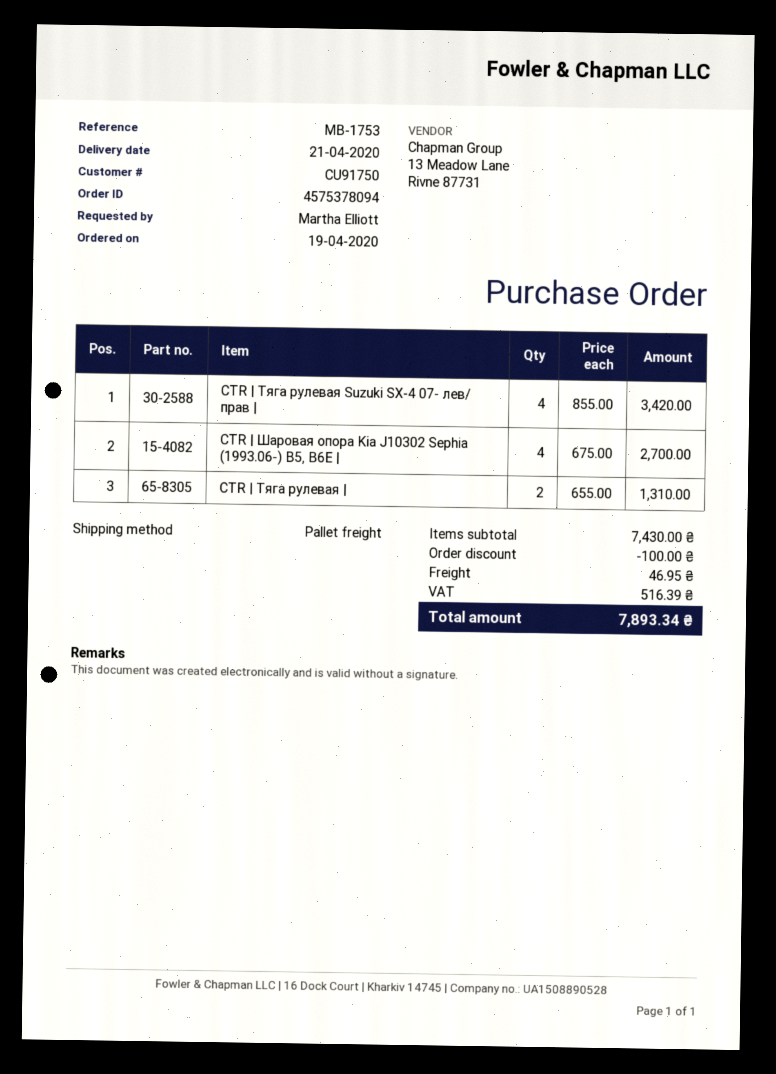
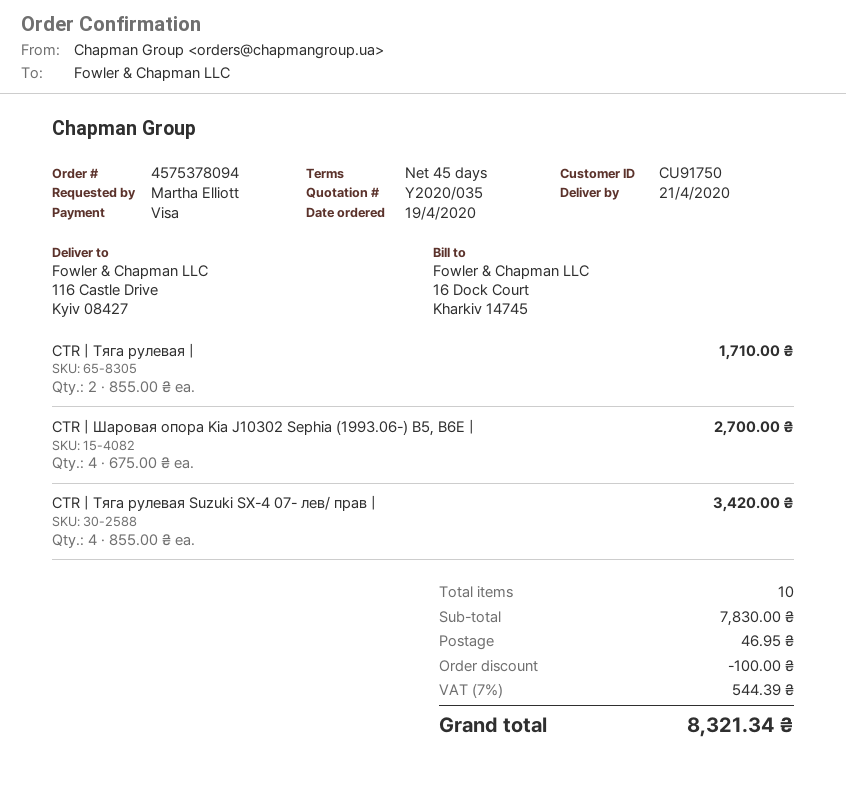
CTR | Тяга рулевая |: 2 x 655.00 = 1310.00 -> 2 x 855.00 = 1710.00
subtotal: 7430.00 -> 7830.00
tax: 516.39 -> 544.39
total: 7893.34 -> 8321.34

